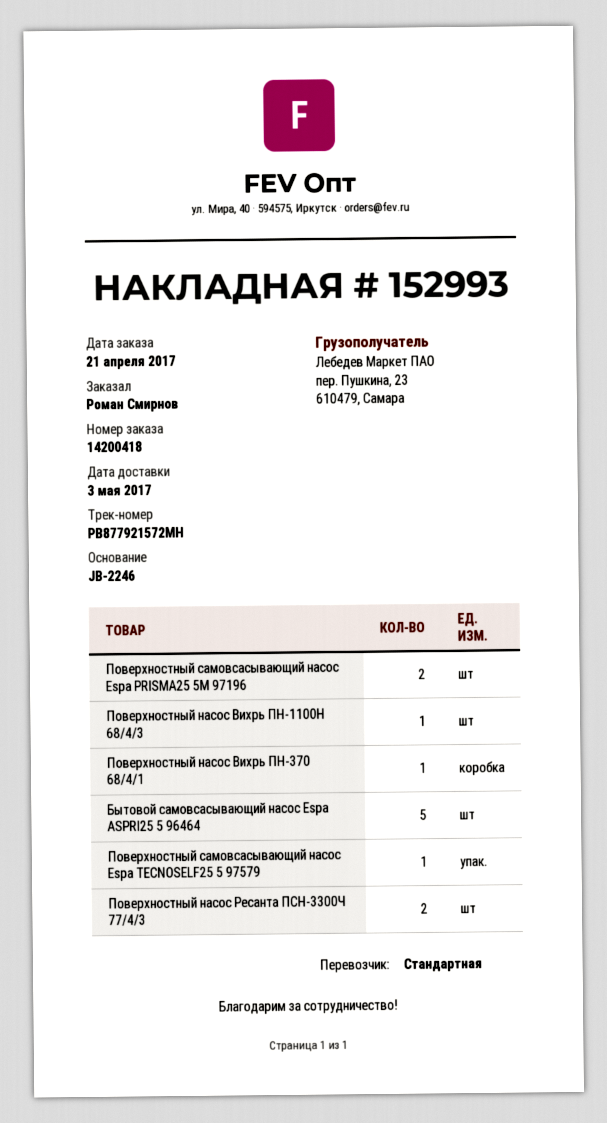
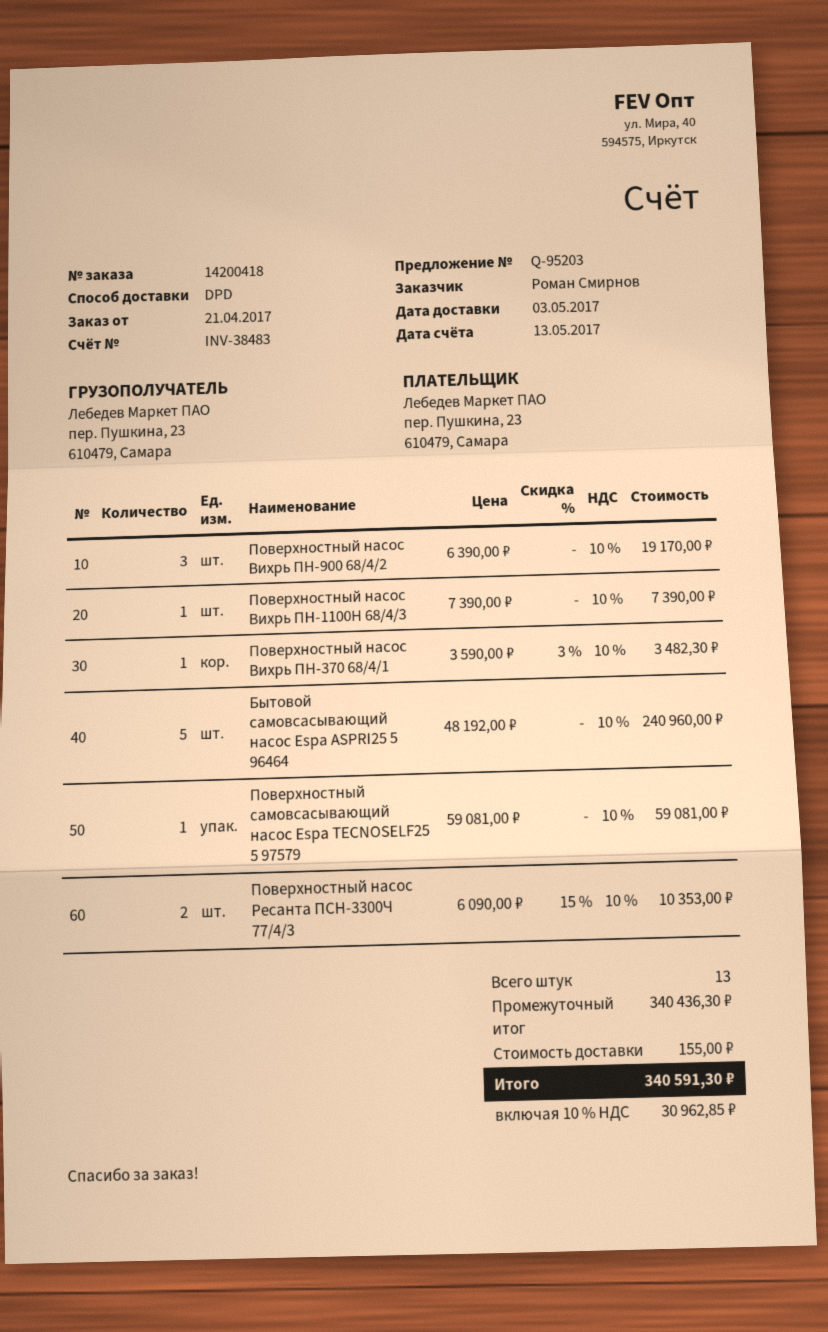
shipping method: standard -> DPD
Поверхностный самовсасывающий насос Espa PRISMA25 5M 97196: 2 -> none
Поверхностный насос Вихрь ПН-900 68/4/2: none -> 3

